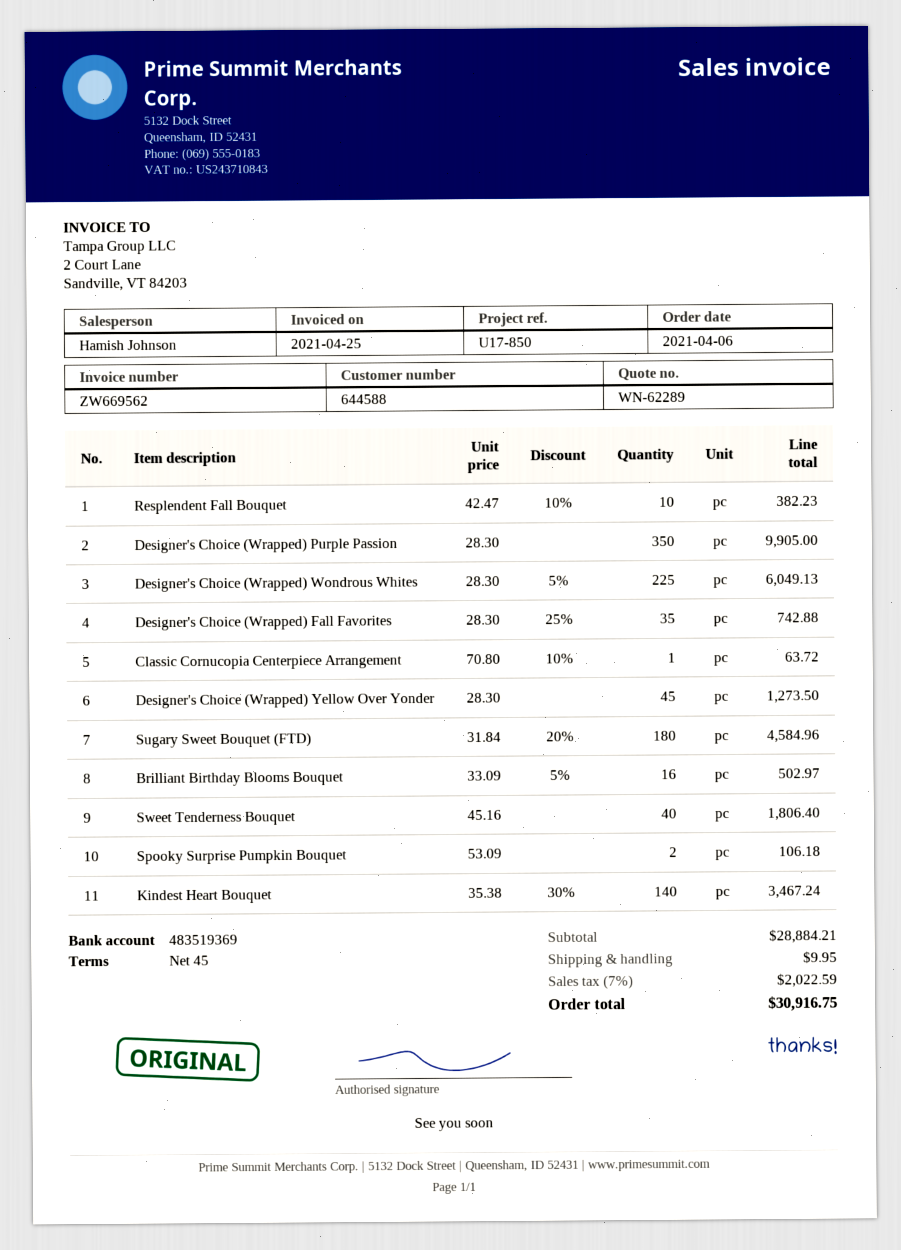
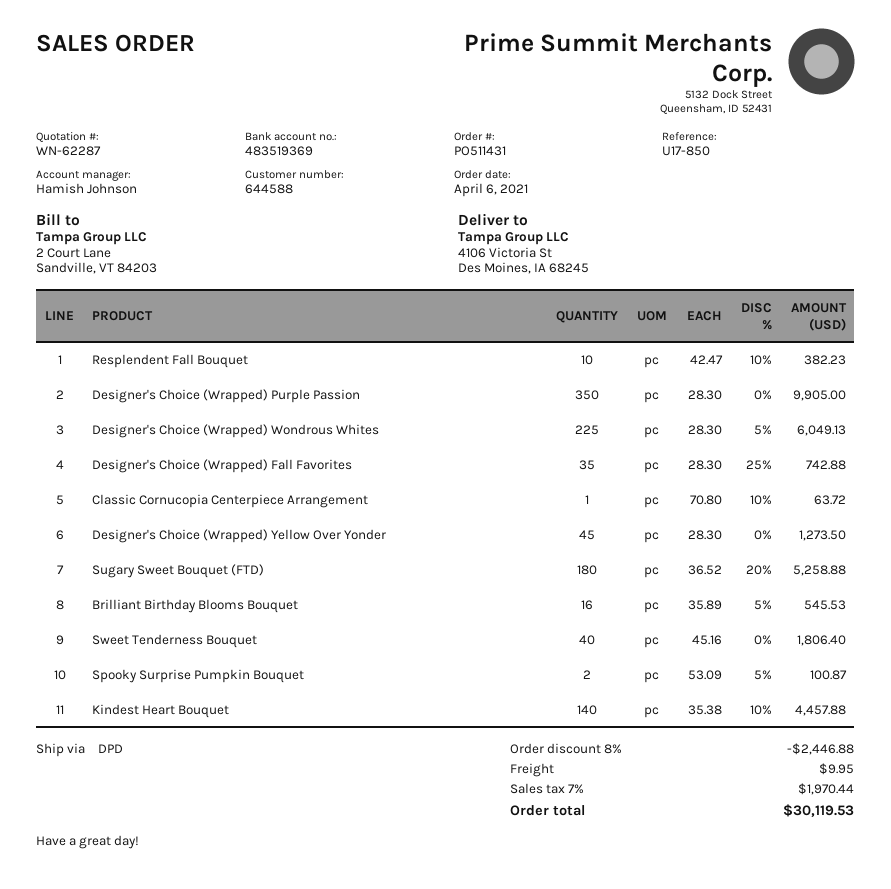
quote number: WN-62289 -> WN-62287
Sugary Sweet Bouquet (FTD): 180 x 31.84 - 20% = 4584.96 -> 180 x 36.52 - 20% = 5258.88
Brilliant Birthday Blooms Bouquet: 16 x 33.09 - 5% = 502.97 -> 16 x 35.89 - 5% = 545.53
Spooky Surprise Pumpkin Bouquet: 2 x 53.09 = 106.18 -> 2 x 53.09 - 5% = 100.87
Kindest Heart Bouquet: 140 x 35.38 - 30% = 3467.24 -> 140 x 35.38 - 10% = 4457.88
discount: none -> 8% = 2446.88
tax: 7% = 2022.59 -> 7% = 1970.44
total: 30916.75 -> 30119.53

